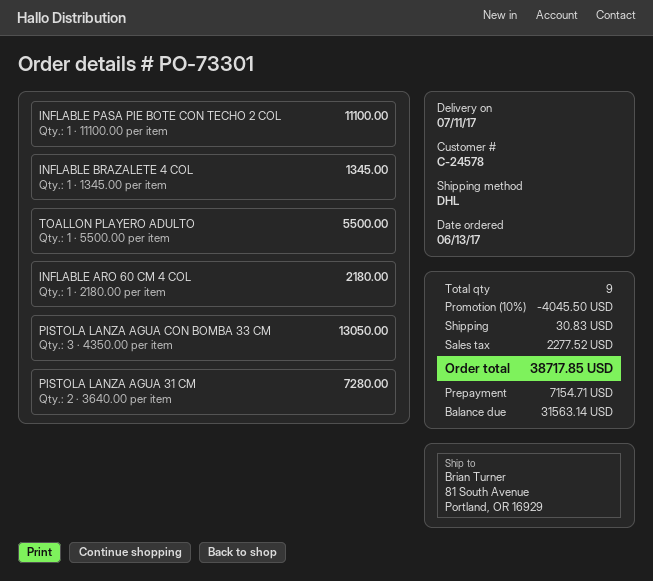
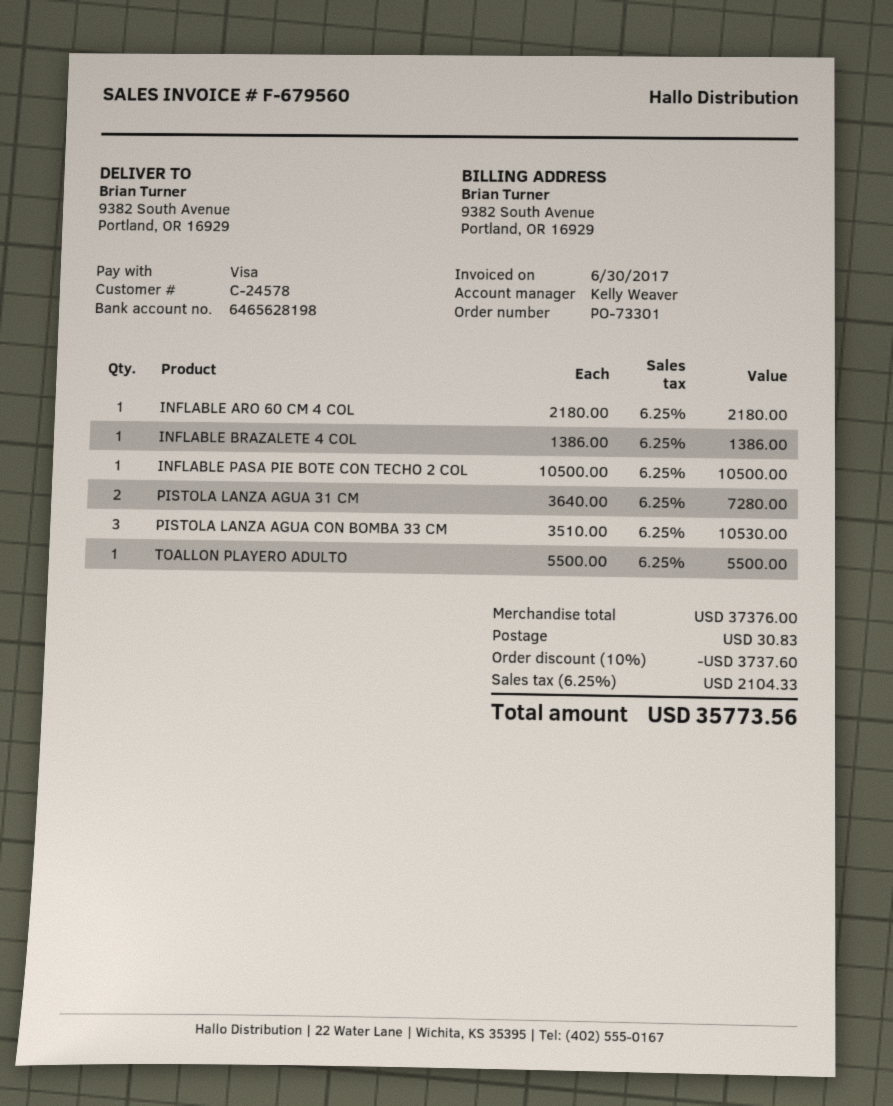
ship to: 81 South Avenue, Portland, OR 16929 -> 9382 South Avenue, Portland, OR 16929
INFLABLE PASA PIE BOTE CON TECHO 2 COL: 1 x 11100.00 = 11100.00 -> 1 x 10500.00 = 10500.00
INFLABLE BRAZALETE 4 COL: 1 x 1345.00 = 1345.00 -> 1 x 1386.00 = 1386.00
PISTOLA LANZA AGUA CON BOMBA 33 CM: 3 x 4350.00 = 13050.00 -> 3 x 3510.00 = 10530.00
discount: 10% = 4045.50 -> 10% = 3737.60
tax: 2277.52 -> 2104.33
total: 38717.85 -> 35773.56

